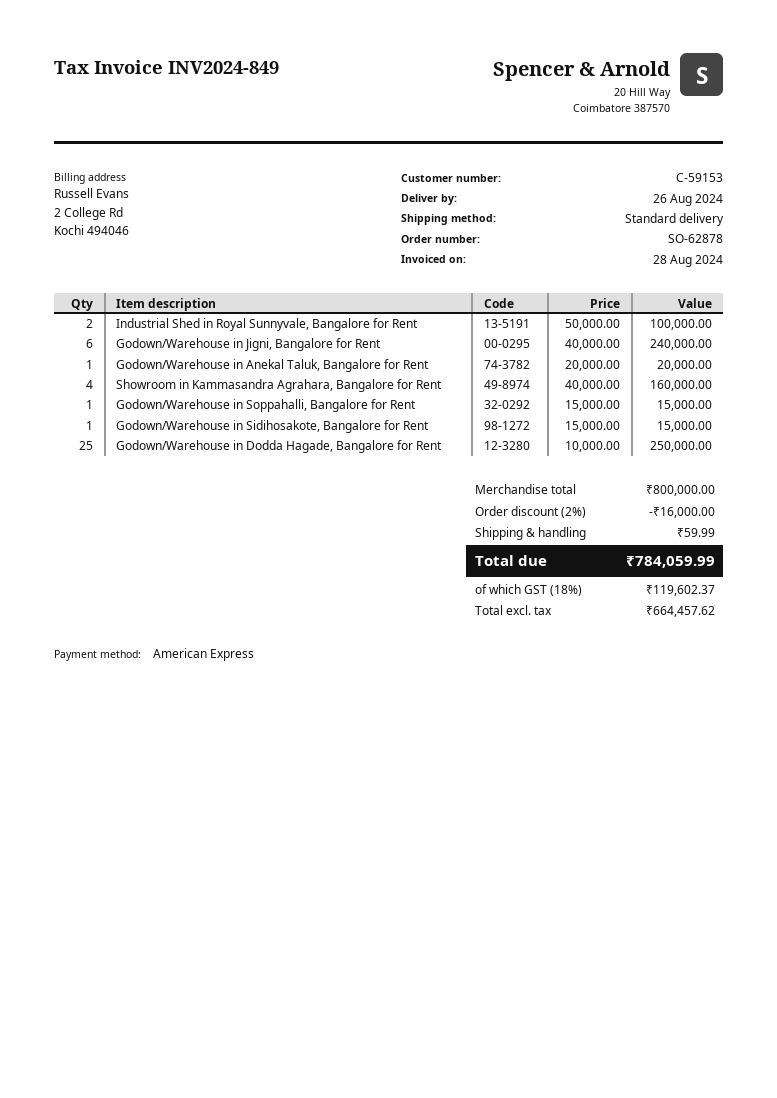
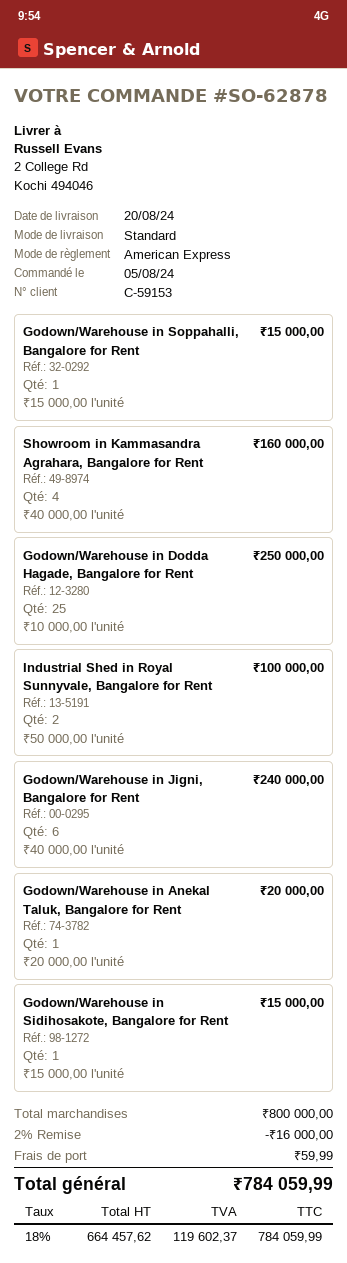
delivery date: 2024-08-26 -> 2024-08-20

